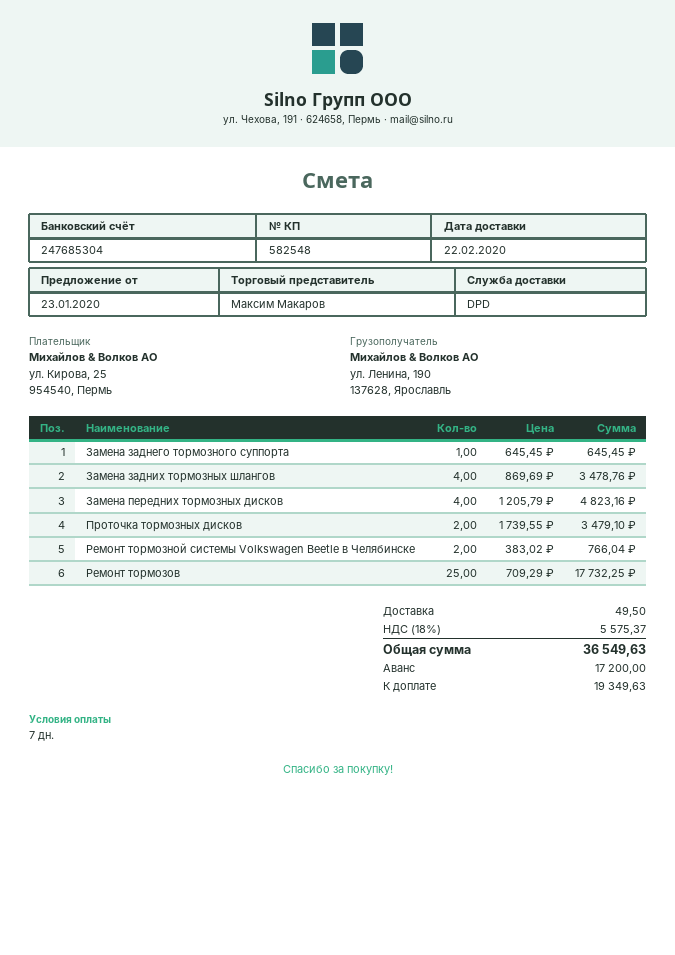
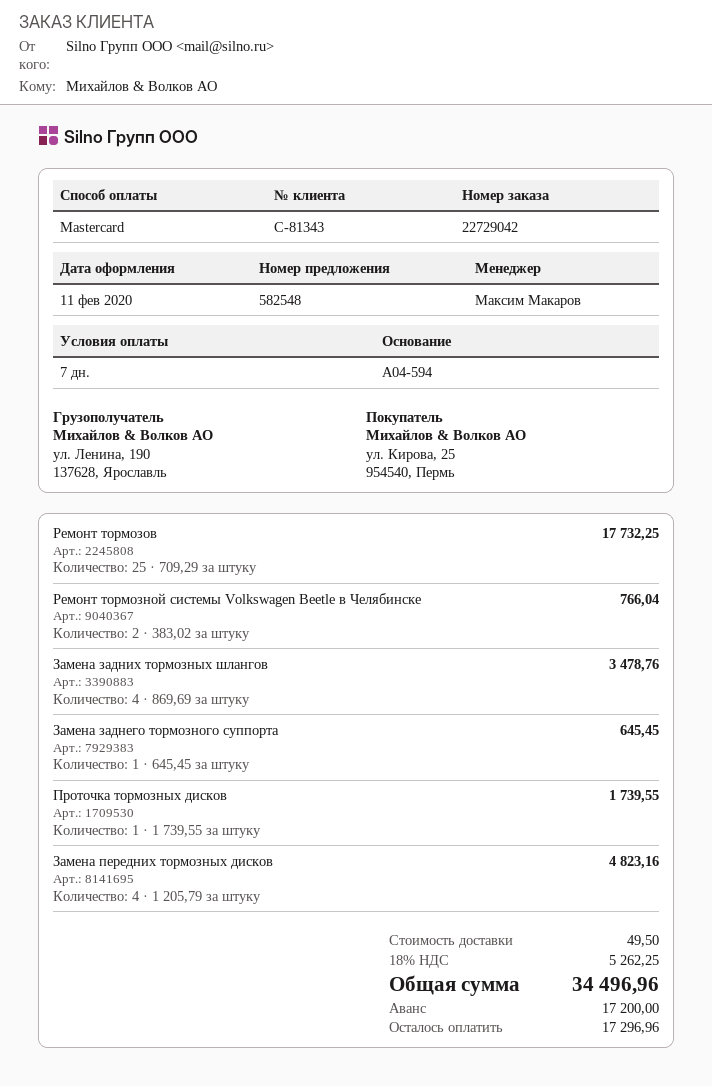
Проточка тормозных дисков: 2 x 1739.55 = 3479.10 -> 1 x 1739.55 = 1739.55
tax: 18% = 5575.37 -> 18% = 5262.25
total: 36549.63 -> 34496.96
balance: 19349.63 -> 17296.96

